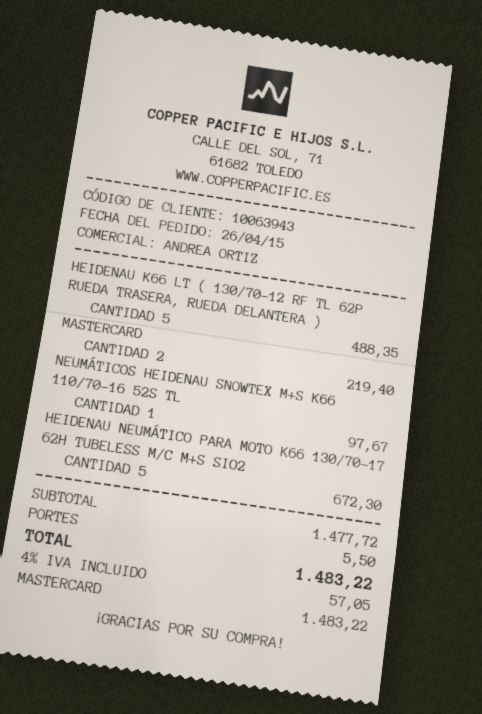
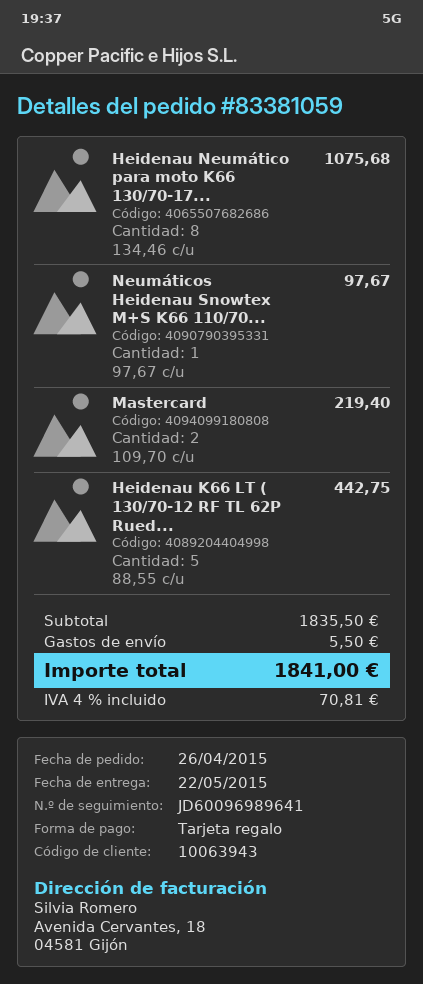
payment method: Mastercard -> gift card
HEIDENAU K66 LT ( 130/70-12 RF TL 62P RUEDA TRASERA, RUEDA DELANTERA ): 5 for 488.35 -> 5 for 442.75
HEIDENAU NEUMÁTICO PARA MOTO K66 130/70-17 62H TUBELESS M/C M+S SIO2: 5 for 672.30 -> 8 for 1075.68
subtotal: 1477.72 -> 1835.50
tax: 4% = 57.05 -> 4% = 70.81
total: 1483.22 -> 1841.00

